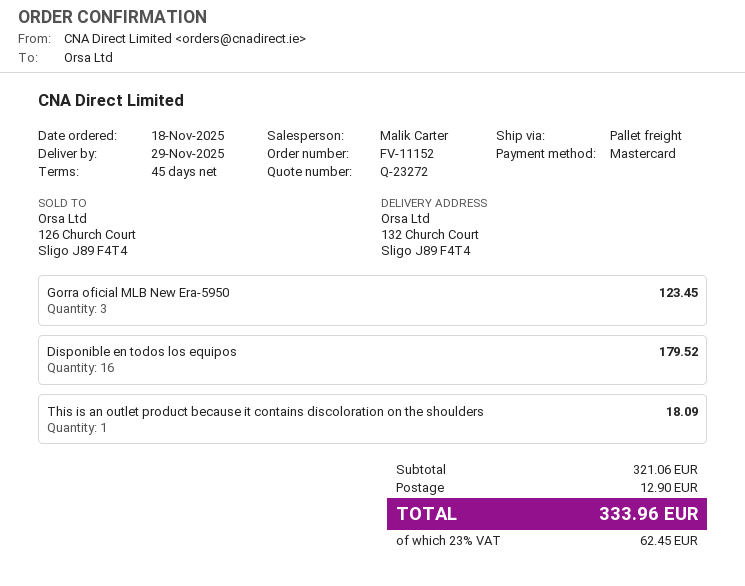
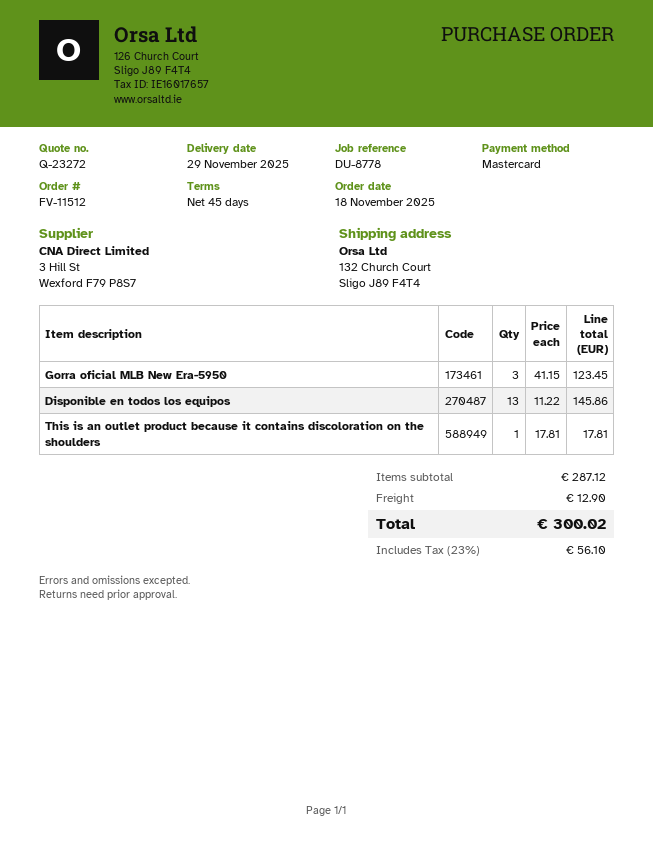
order number: FV-11152 -> FV-11512
Disponible en todos los equipos: 16 for 179.52 -> 13 for 145.86
This is an outlet product because it contains discoloration on the shoulders: 1 for 18.09 -> 1 for 17.81
subtotal: 321.06 -> 287.12
tax: 23% = 62.45 -> 23% = 56.10
total: 333.96 -> 300.02

